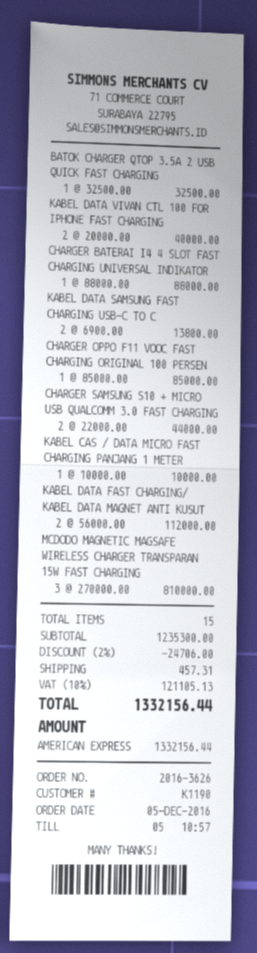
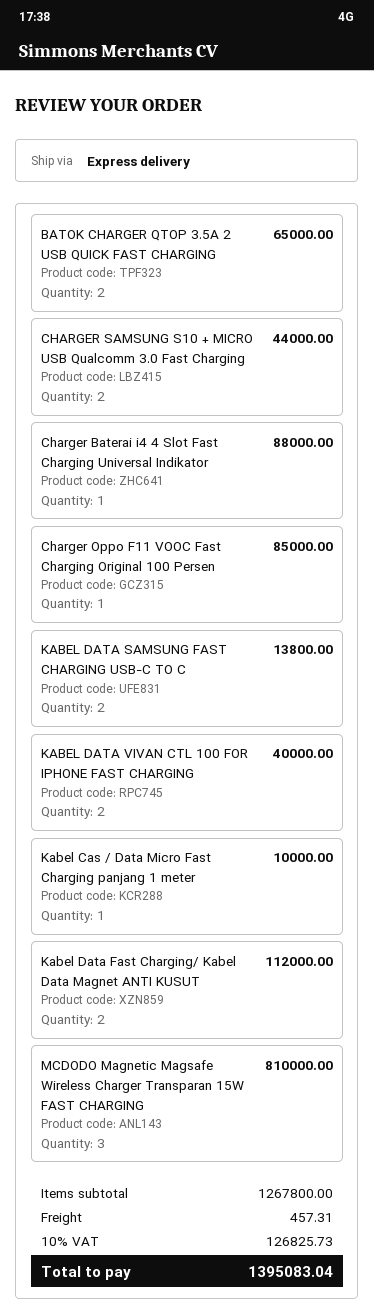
BATOK CHARGER QTOP 3.5A 2 USB QUICK FAST CHARGING: 1 for 32500.00 -> 2 for 65000.00
subtotal: 1235300.00 -> 1267800.00
discount: 2% = 24706.00 -> none
tax: 10% = 121105.13 -> 10% = 126825.73
total: 1332156.44 -> 1395083.04

